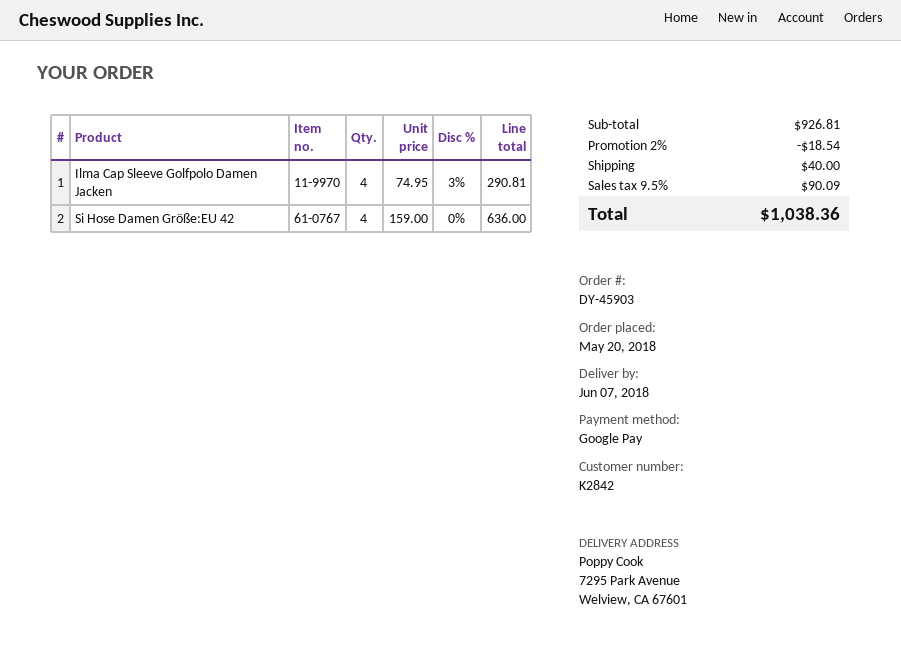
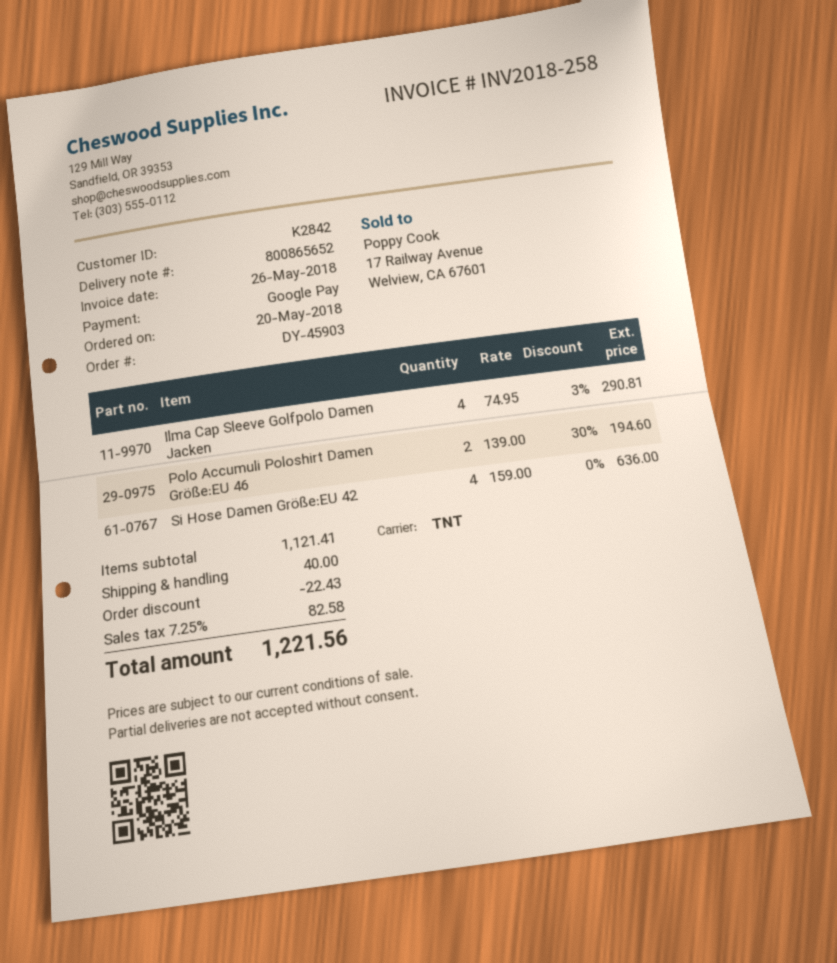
Polo Accumuli Poloshirt Damen Größe:EU 46: none -> 2 x 139.00 - 30% = 194.60
subtotal: 926.81 -> 1121.41
discount: 18.54 -> 22.43
tax: 9.5% = 90.09 -> 7.25% = 82.58
total: 1038.36 -> 1221.56

